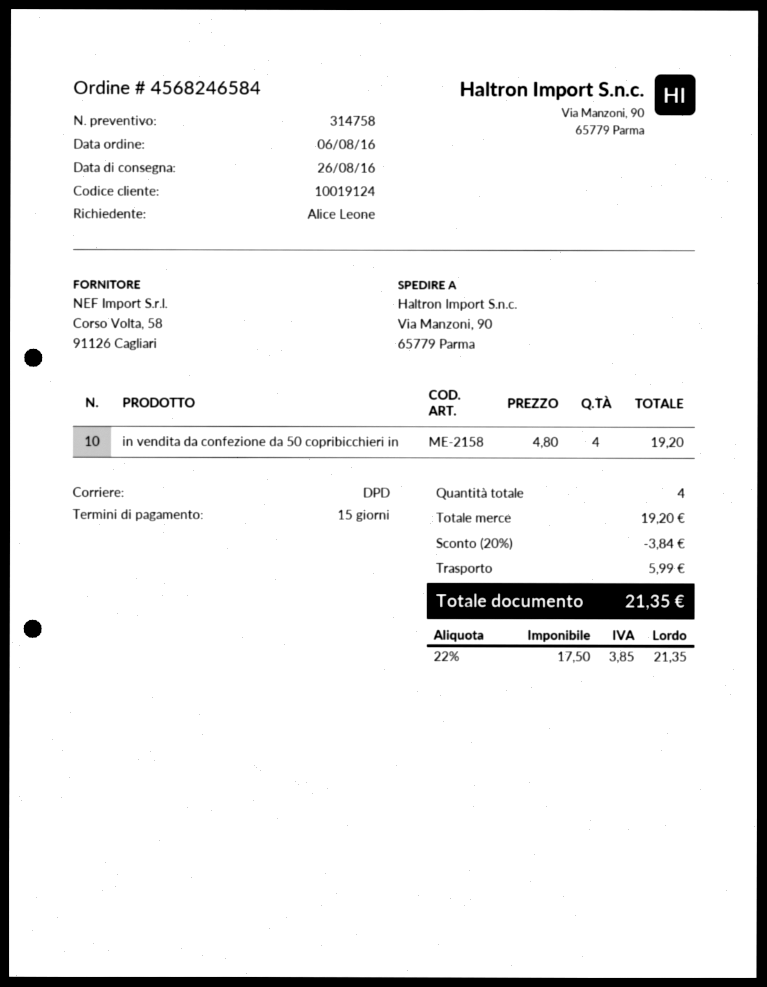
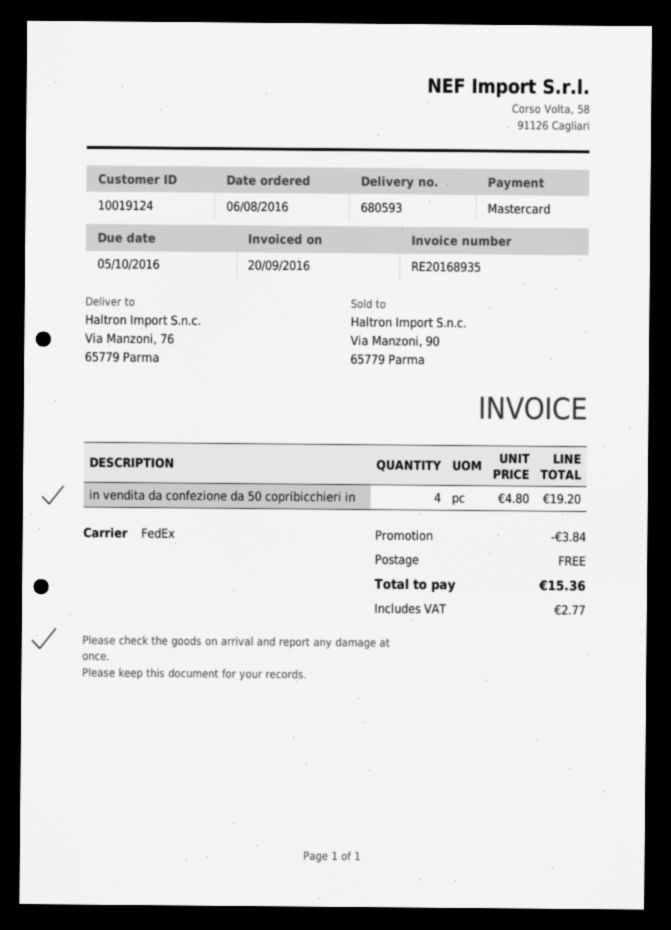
shipping method: DPD -> FedEx
ship to: Via Manzoni, 90, 65779 Parma -> Via Manzoni, 76, 65779 Parma
shipping: 5.99 -> 0.00
tax: 3.85 -> 2.77
total: 21.35 -> 15.36

